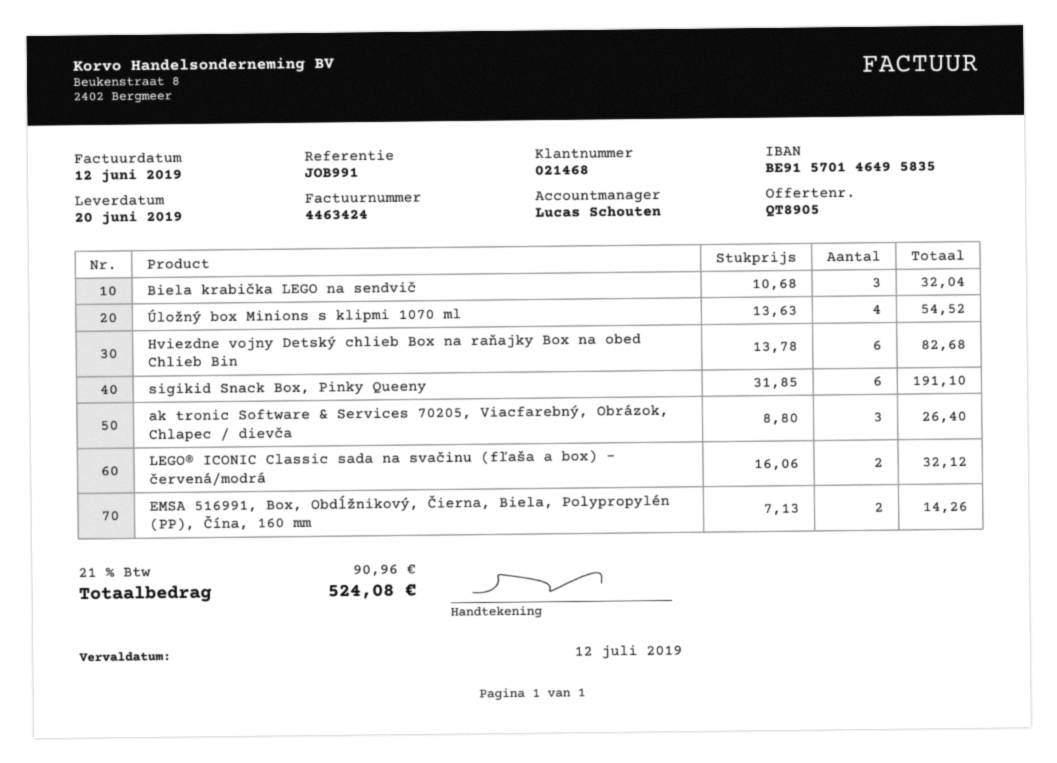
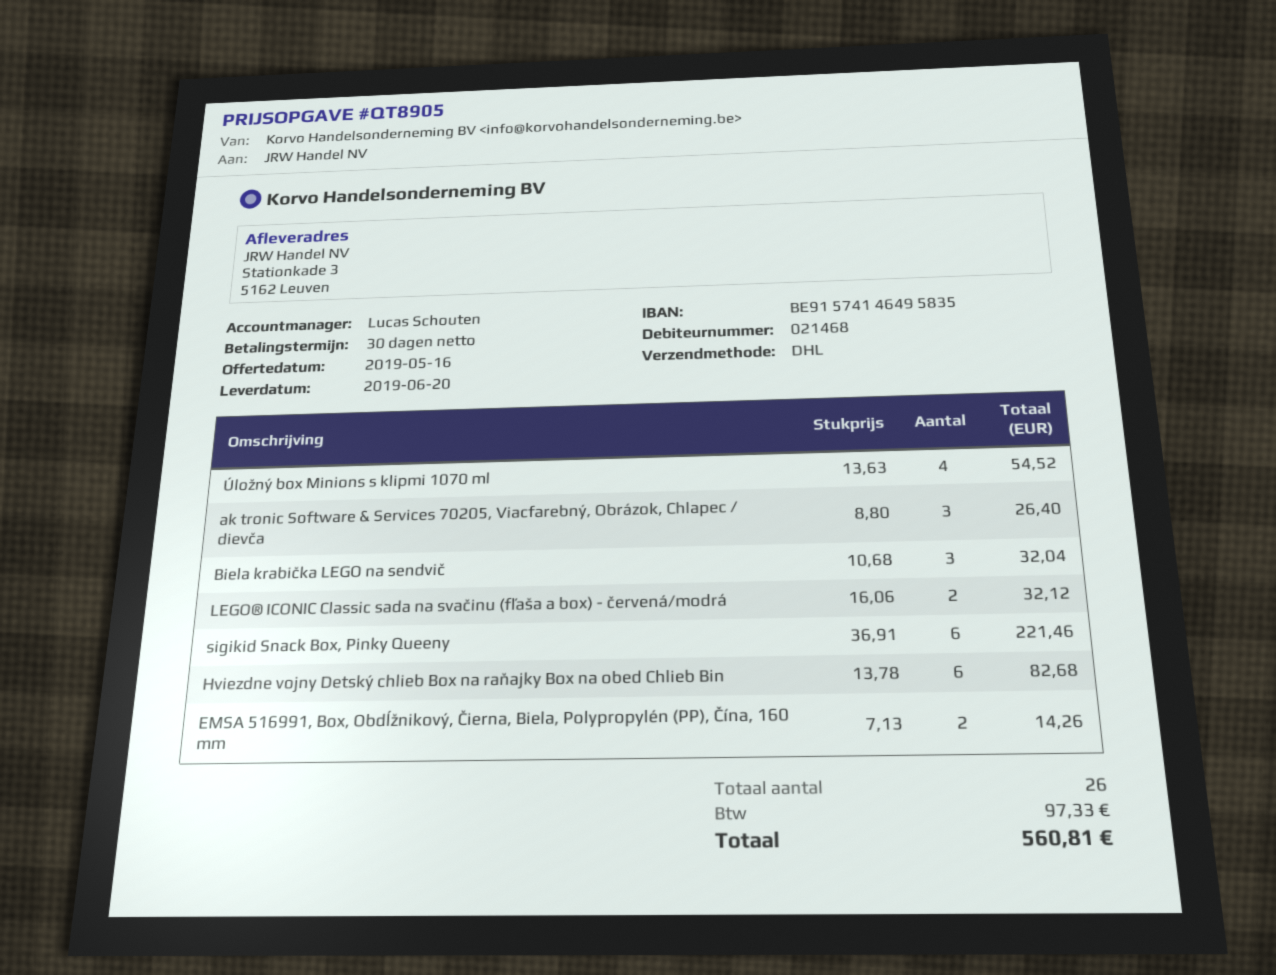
bank account: BE91570146495835 -> BE91574146495835
sigikid Snack Box, Pinky Queeny: 6 x 31.85 = 191.10 -> 6 x 36.91 = 221.46
tax: 90.96 -> 97.33
total: 524.08 -> 560.81

